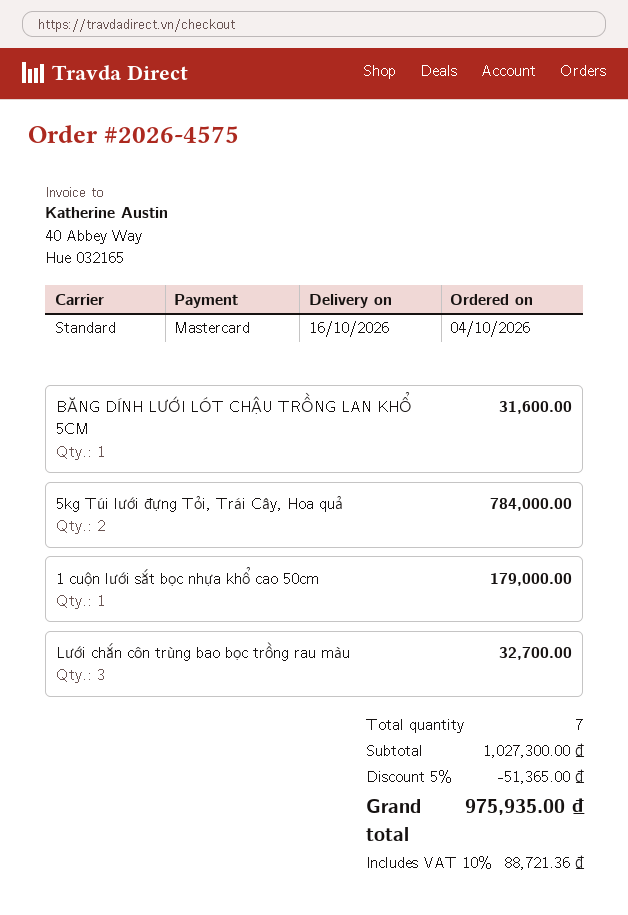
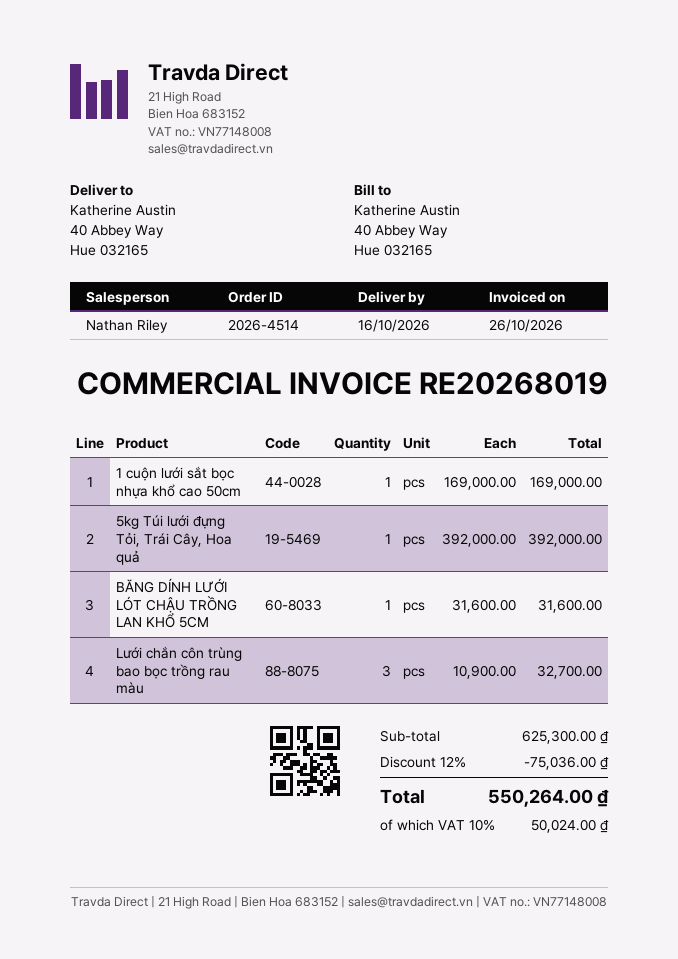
order number: 2026-4575 -> 2026-4514
5kg Túi lưới đựng Tỏi, Trái Cây, Hoa quả: 2 for 784000.00 -> 1 for 392000.00
1 cuộn lưới sắt bọc nhựa khổ cao 50cm: 1 for 179000.00 -> 1 for 169000.00
subtotal: 1027300.00 -> 625300.00
discount: 5% = 51365.00 -> 12% = 75036.00
tax: 10% = 88721.36 -> 10% = 50024.00
total: 975935.00 -> 550264.00

